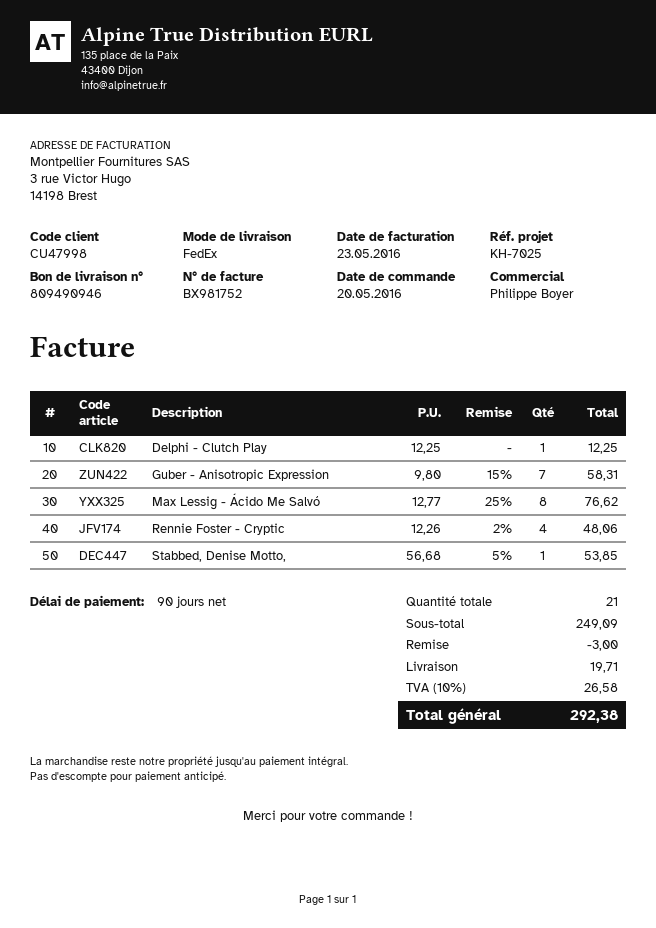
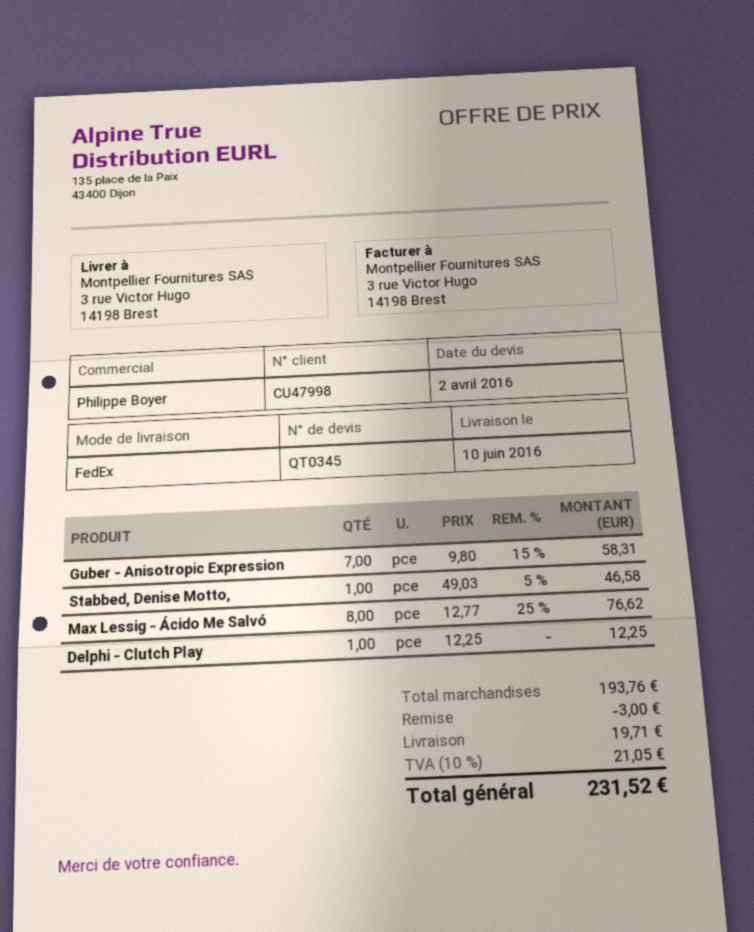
Rennie Foster - Cryptic: 4 x 12.26 - 2% = 48.06 -> none
Stabbed, Denise Motto,: 1 x 56.68 - 5% = 53.85 -> 1 x 49.03 - 5% = 46.58
subtotal: 249.09 -> 193.76
tax: 10% = 26.58 -> 10% = 21.05
total: 292.38 -> 231.52

